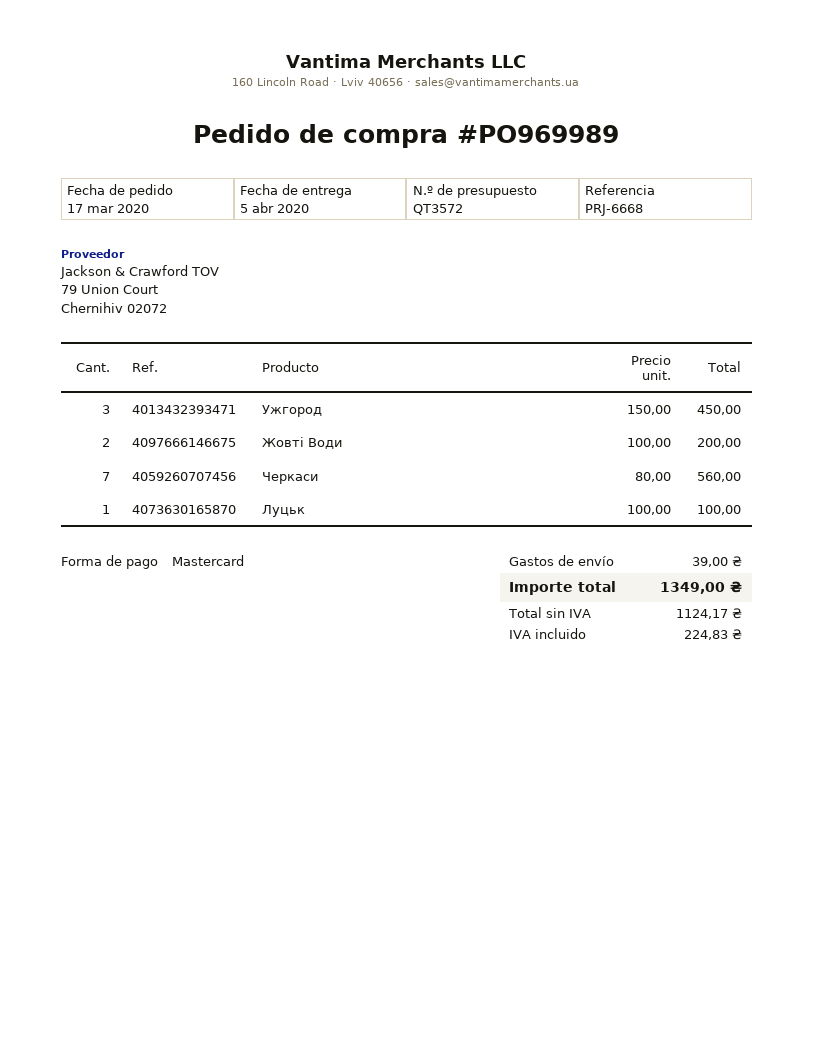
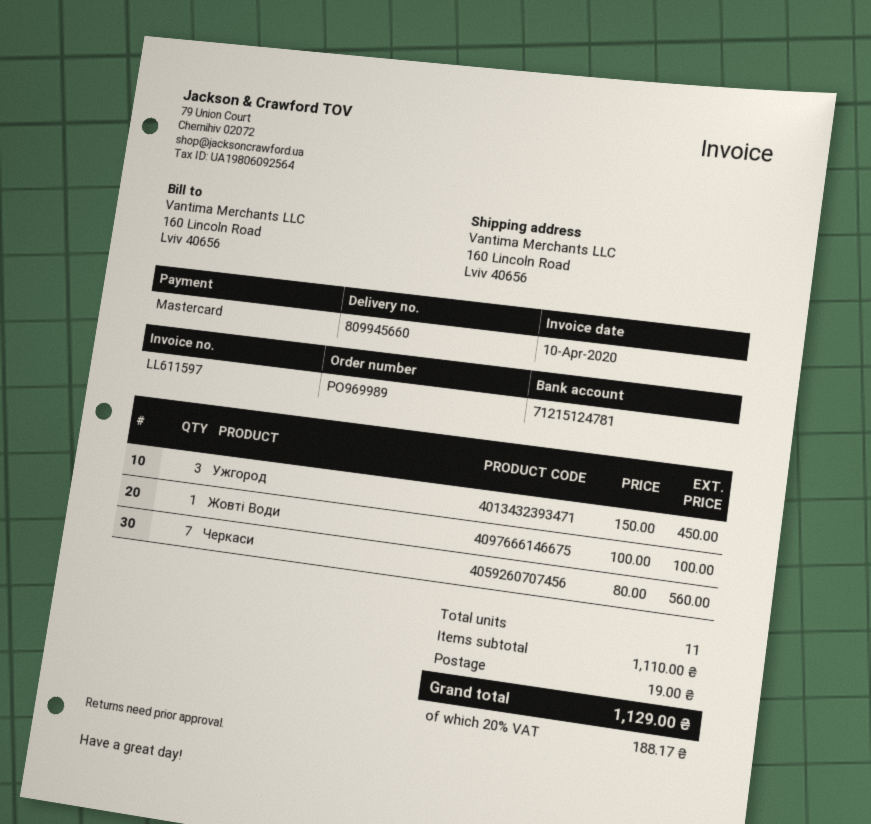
Жовті Води: 2 x 100.00 = 200.00 -> 1 x 100.00 = 100.00
Луцьк: 1 x 100.00 = 100.00 -> none
shipping: 39.00 -> 19.00
tax: 224.83 -> 188.17
total: 1349.00 -> 1129.00

